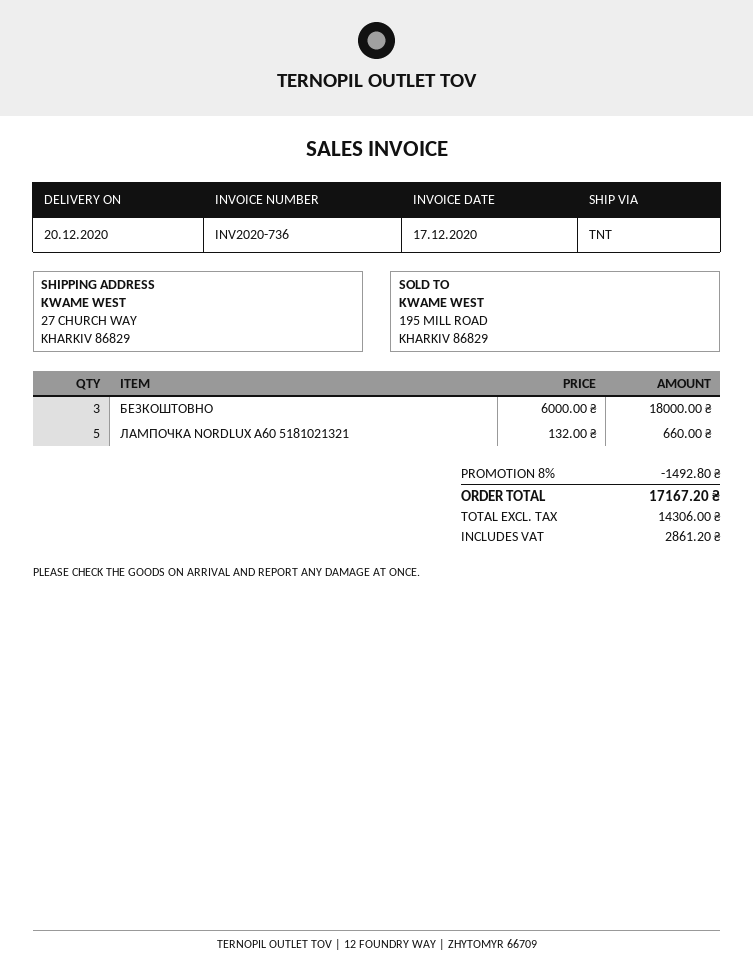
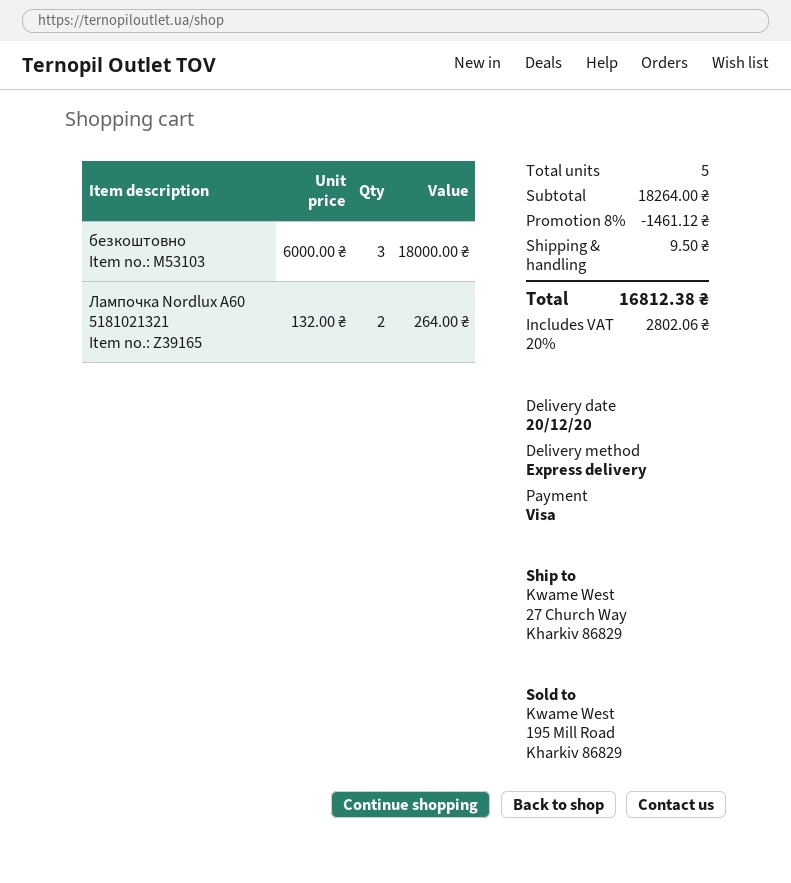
shipping method: TNT -> express
ЛАМПОЧКА NORDLUX А60 5181021321: 5 x 132.00 = 660.00 -> 2 x 132.00 = 264.00
discount: 8% = 1492.80 -> 8% = 1461.12
shipping: none -> 9.50
tax: 2861.20 -> 2802.06
total: 17167.20 -> 16812.38

